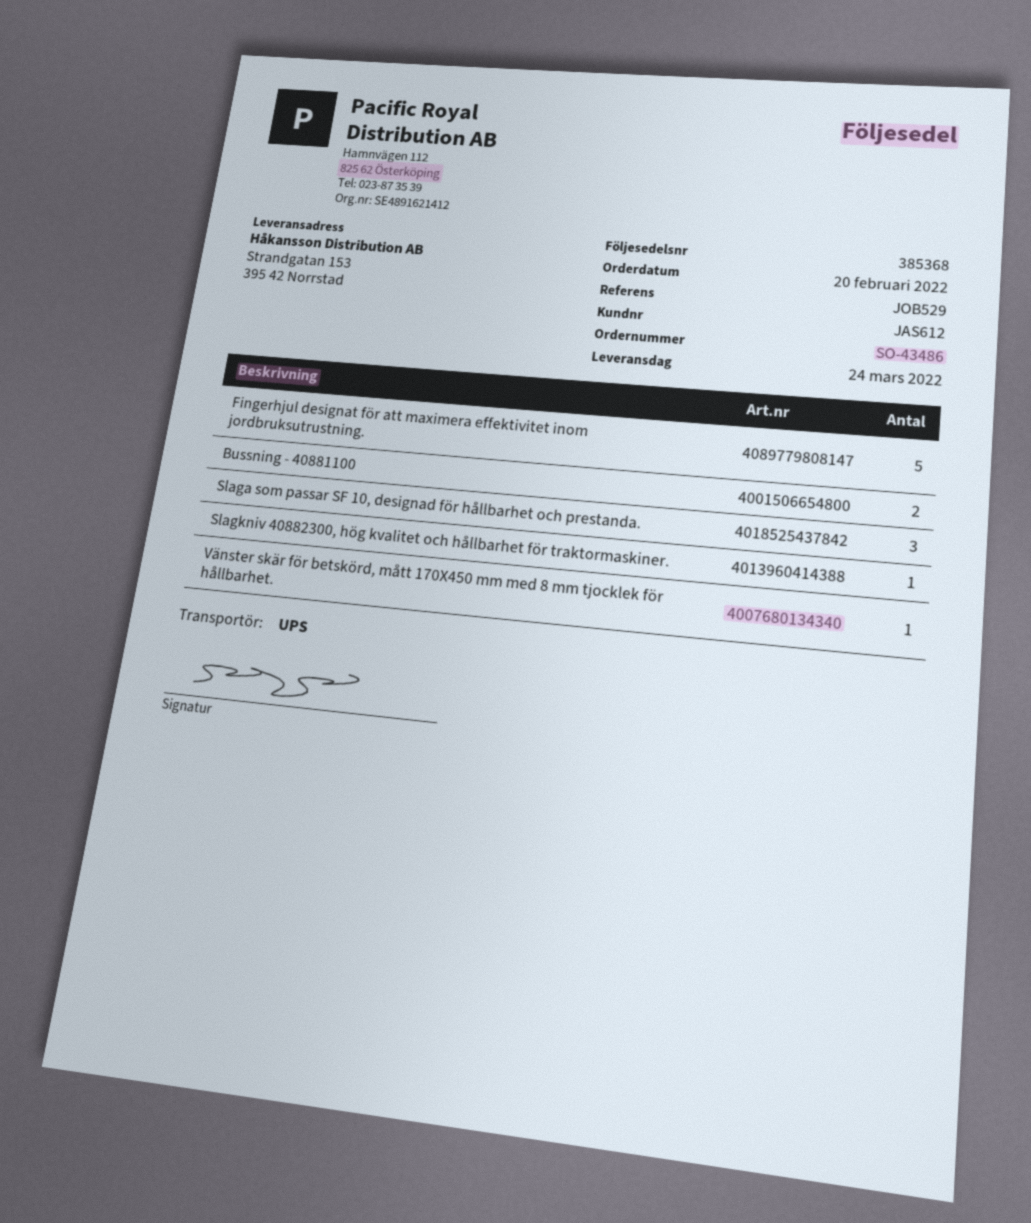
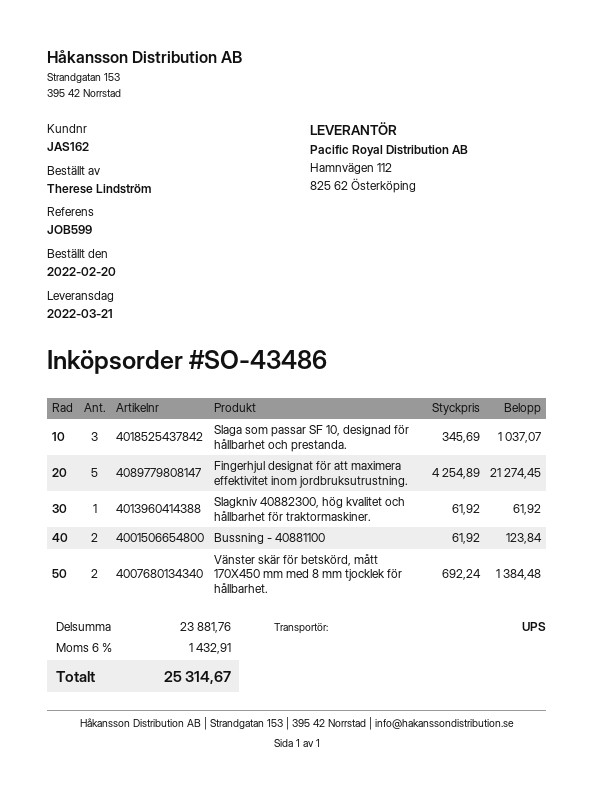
delivery date: 2022-03-24 -> 2022-03-21
customer number: JAS612 -> JAS162
reference: JOB529 -> JOB599
Vänster skär för betskörd, mått 170X450 mm med 8 mm tjocklek för hållbarhet.: 1 -> 2

